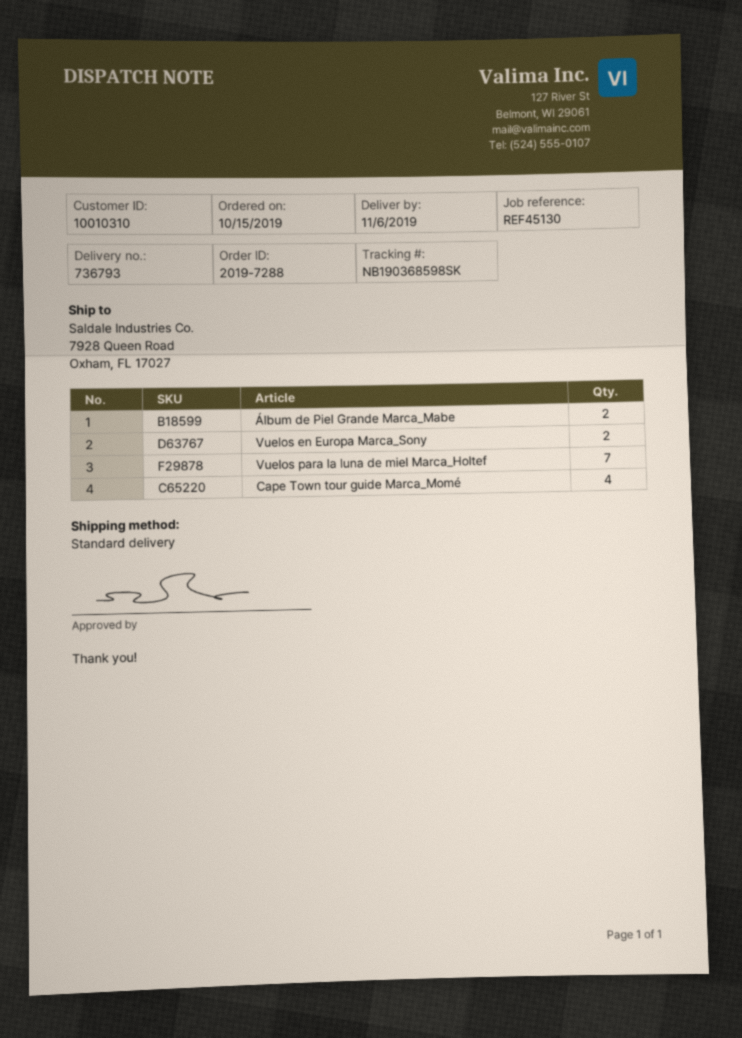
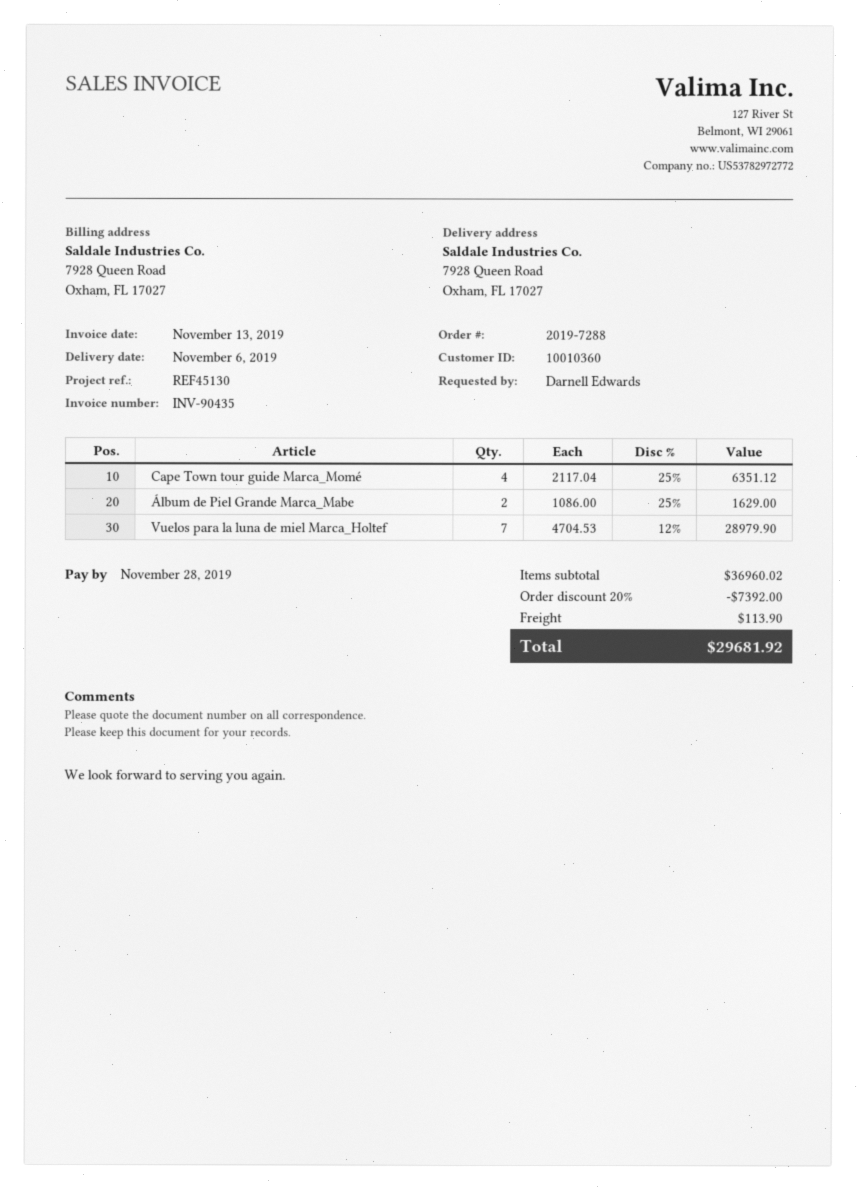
customer number: 10010310 -> 10010360
Vuelos en Europa Marca_Sony: 2 -> none

